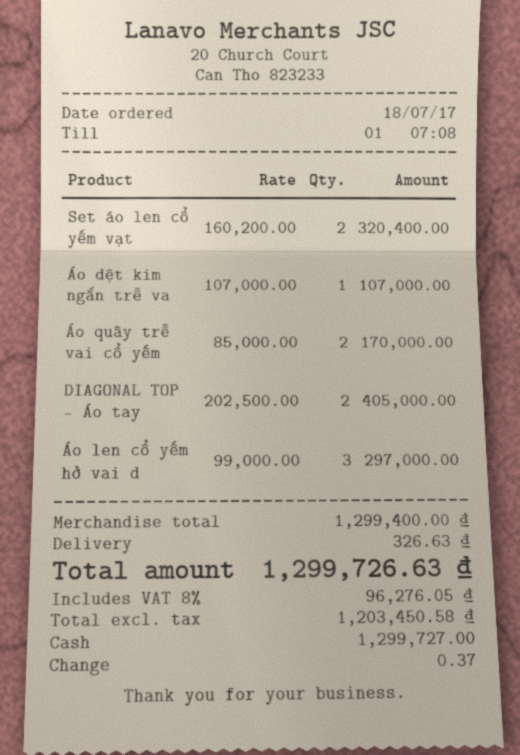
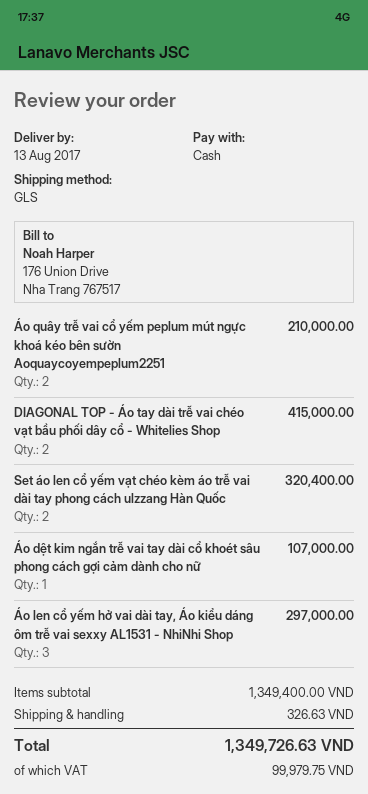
Áo quây trễ vai cổ yếm: 2 for 170000.00 -> 2 for 210000.00
DIAGONAL TOP - Áo tay: 2 for 405000.00 -> 2 for 415000.00
subtotal: 1299400.00 -> 1349400.00
tax: 96276.05 -> 99979.75
total: 1299726.63 -> 1349726.63

